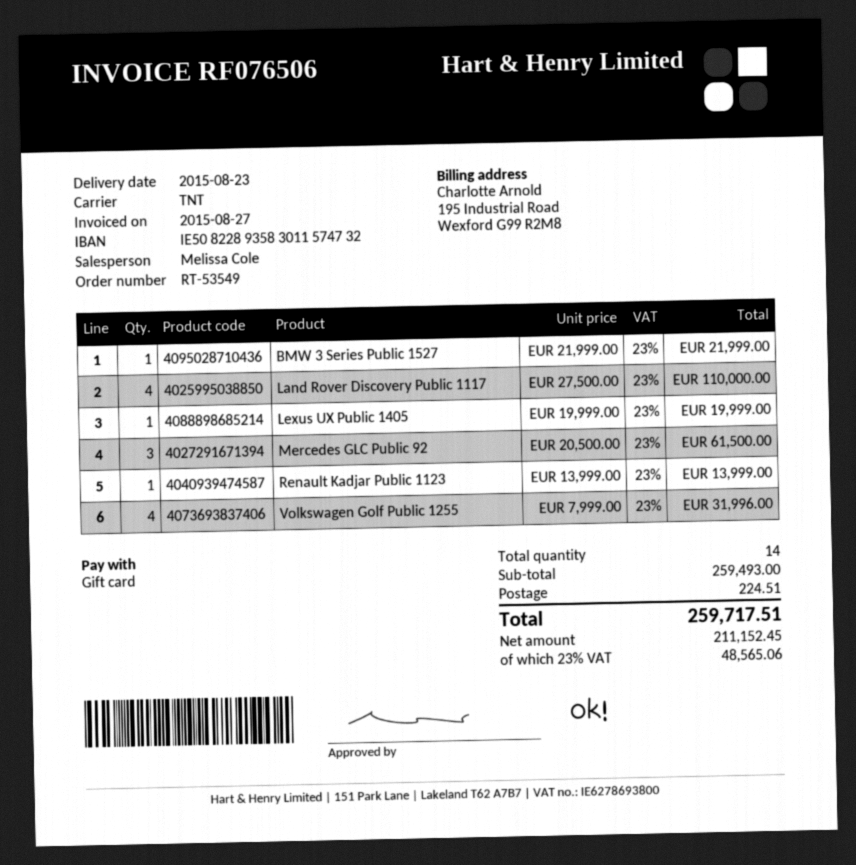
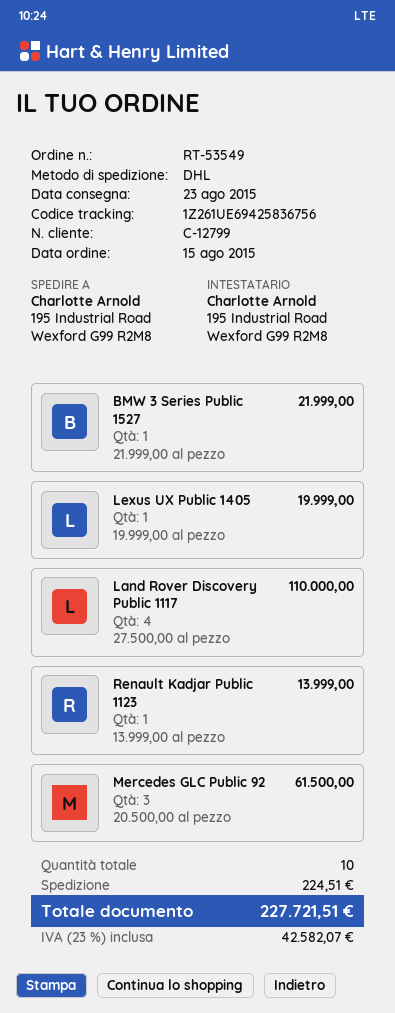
shipping method: TNT -> DHL
Volkswagen Golf Public 1255: 4 x 7999.00 = 31996.00 -> none
total quantity: 14 -> 10
tax: 23% = 48565.06 -> 23% = 42582.07
total: 259717.51 -> 227721.51

